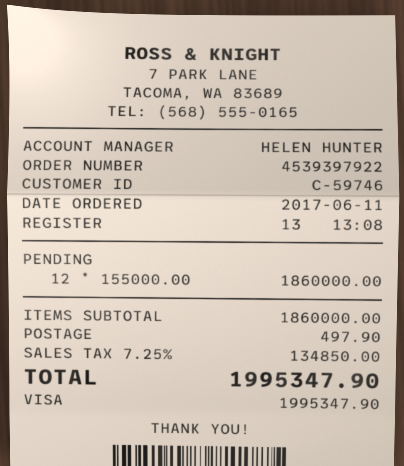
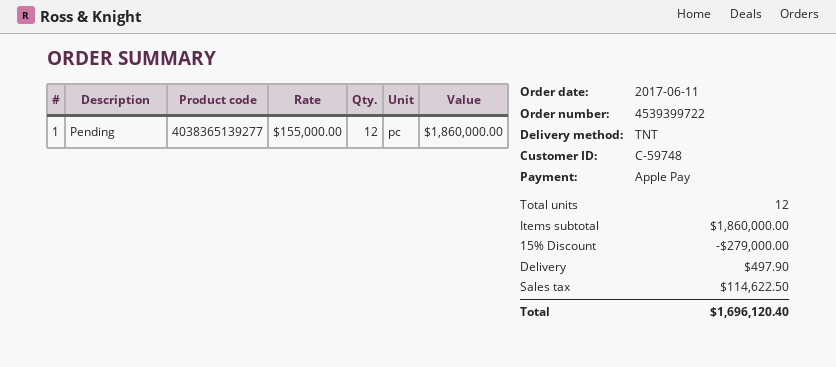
order number: 4539397922 -> 4539399722
customer number: C-59746 -> C-59748
payment method: Visa -> Apple Pay
discount: none -> 15% = 279000.00
tax: 134850.00 -> 114622.50
total: 1995347.90 -> 1696120.40

